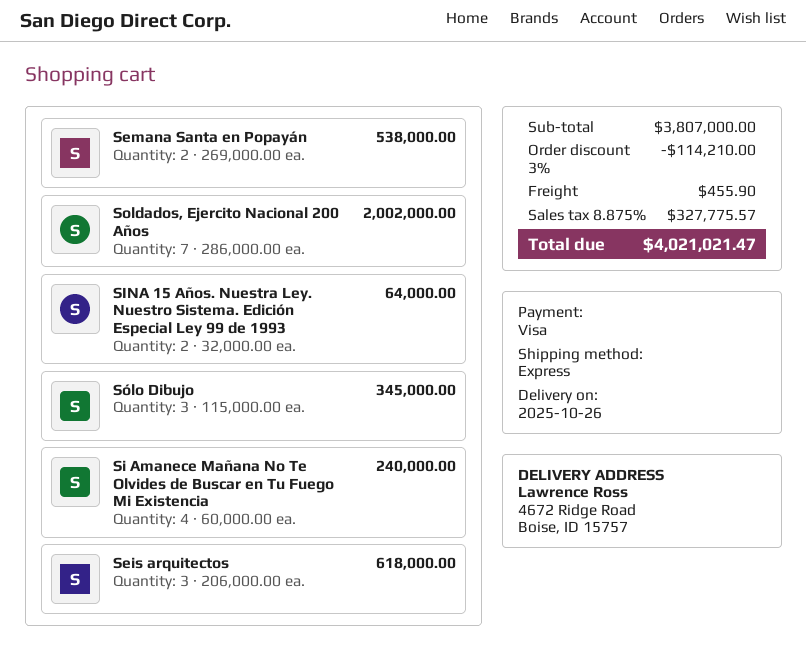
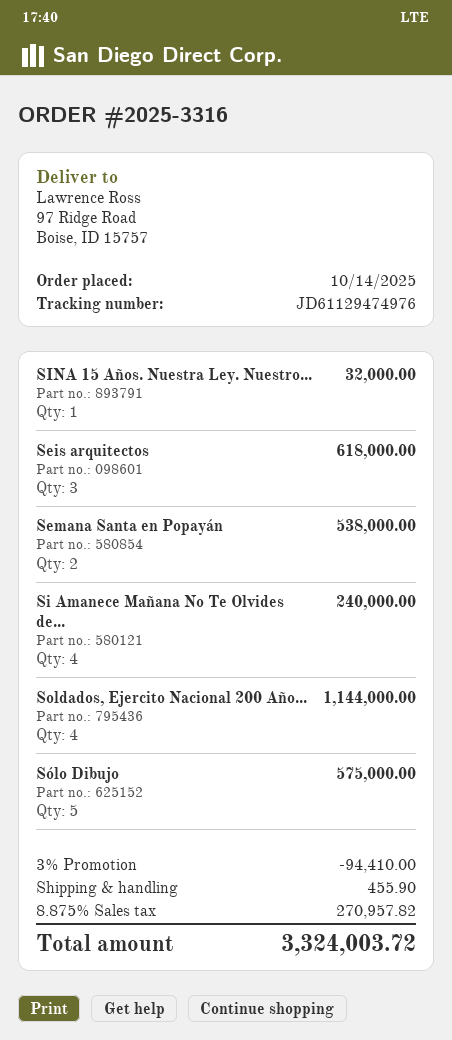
ship to: 4672 Ridge Road, Boise, ID 15757 -> 97 Ridge Road, Boise, ID 15757
Soldados, Ejercito Nacional 200 Años: 7 for 2002000.00 -> 4 for 1144000.00
SINA 15 Años. Nuestra Ley. Nuestro Sistema. Edición Especial Ley 99 de 1993: 2 for 64000.00 -> 1 for 32000.00
Sólo Dibujo: 3 for 345000.00 -> 5 for 575000.00
discount: 3% = 114210.00 -> 3% = 94410.00
tax: 8.875% = 327775.57 -> 8.875% = 270957.82
total: 4021021.47 -> 3324003.72

